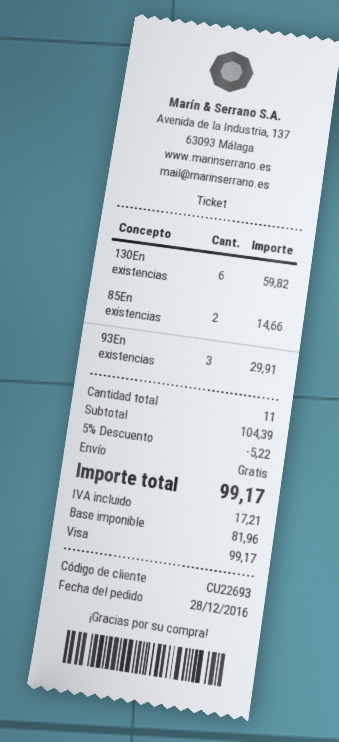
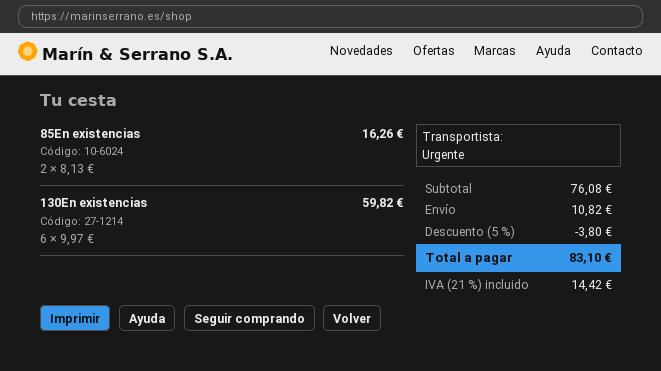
85En existencias: 2 for 14.66 -> 2 for 16.26
93En existencias: 3 for 29.91 -> none
subtotal: 104.39 -> 76.08
discount: 5% = 5.22 -> 5% = 3.80
shipping: 0.00 -> 10.82
tax: 17.21 -> 14.42
total: 99.17 -> 83.10

